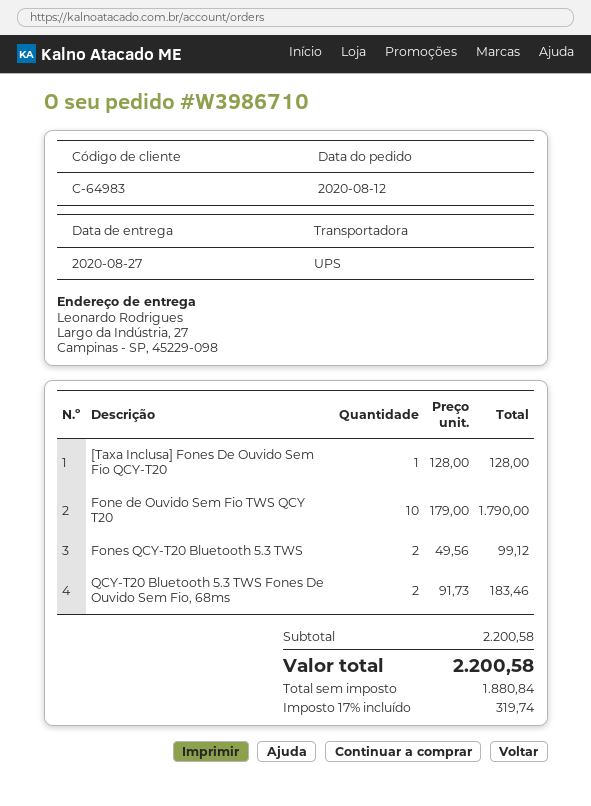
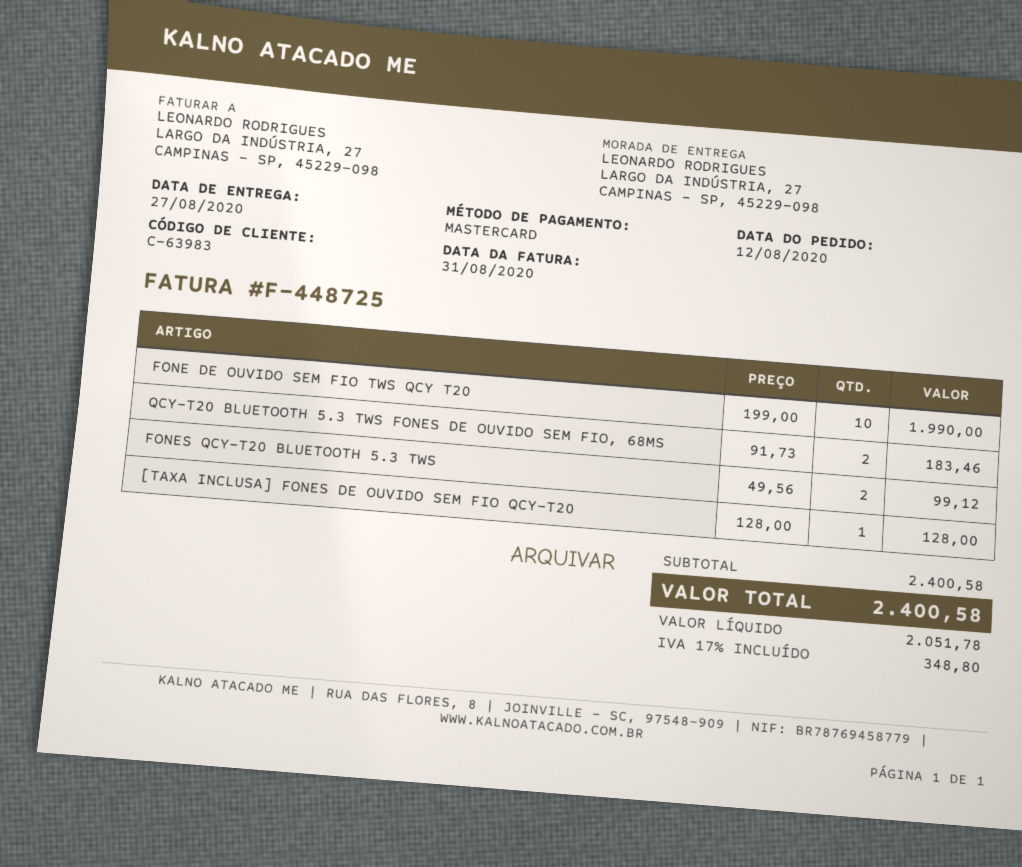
customer number: C-64983 -> C-63983
Fone de Ouvido Sem Fio TWS QCY T20: 10 x 179.00 = 1790.00 -> 10 x 199.00 = 1990.00
subtotal: 2200.58 -> 2400.58
net: 1880.84 -> 2051.78
tax: 17% = 319.74 -> 17% = 348.80
total: 2200.58 -> 2400.58

